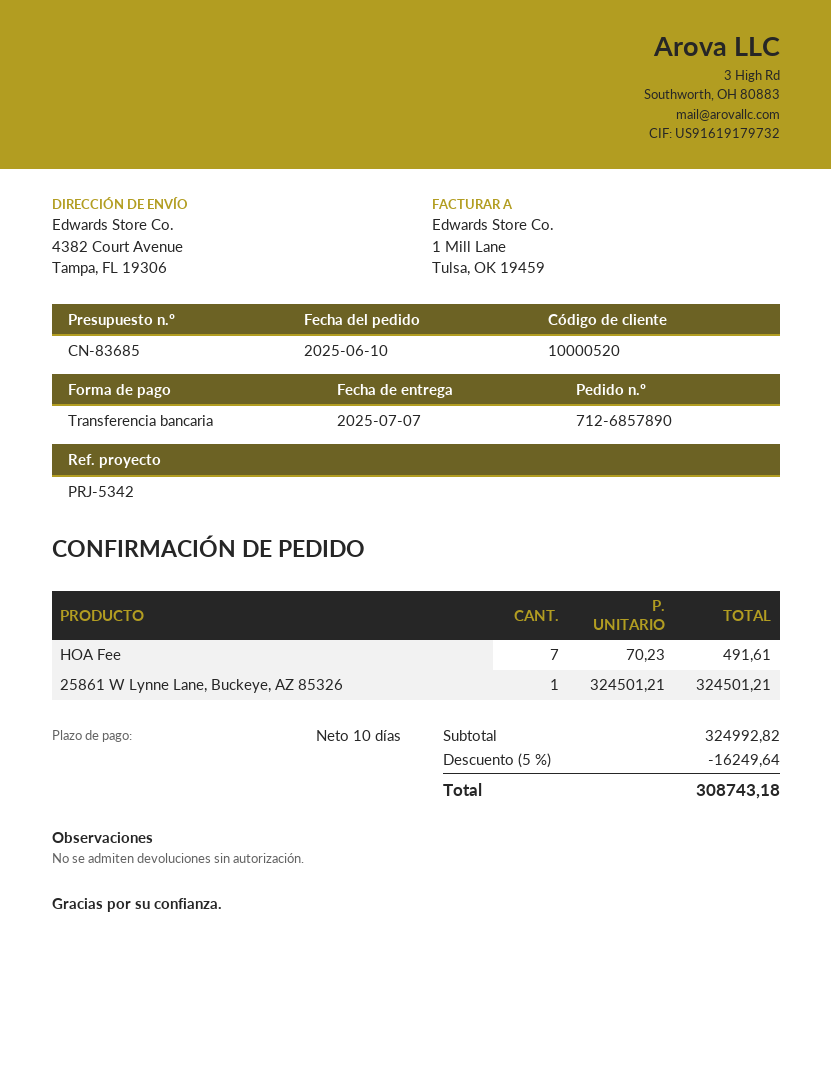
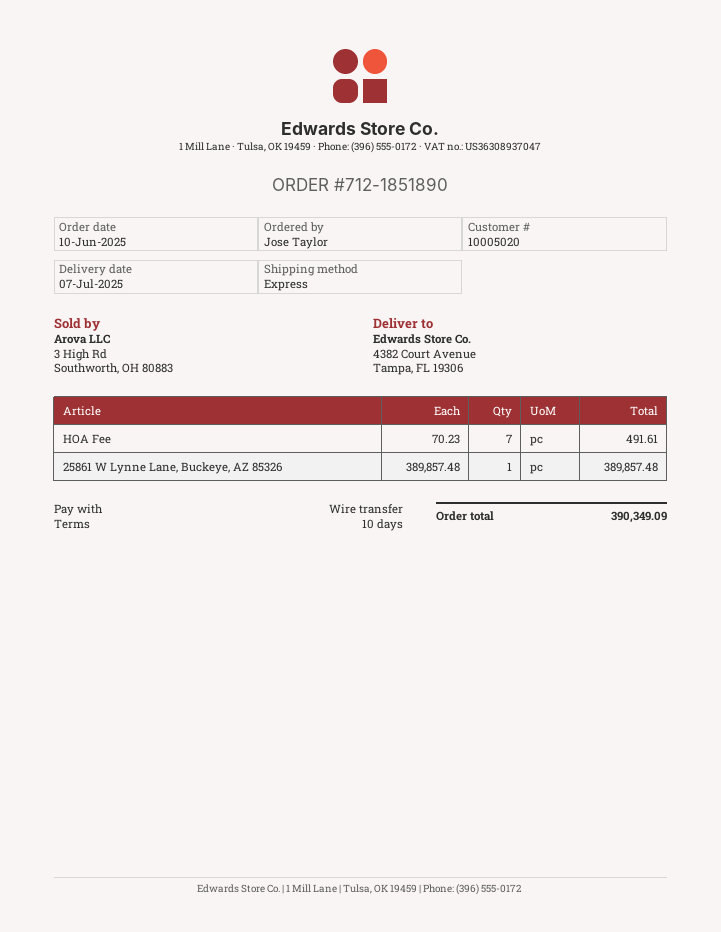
order number: 712-6857890 -> 712-1851890
customer number: 10000520 -> 10005020
25861 W Lynne Lane, Buckeye, AZ 85326: 1 x 324501.21 = 324501.21 -> 1 x 389857.48 = 389857.48
discount: 5% = 16249.64 -> none
total: 308743.18 -> 390349.09

